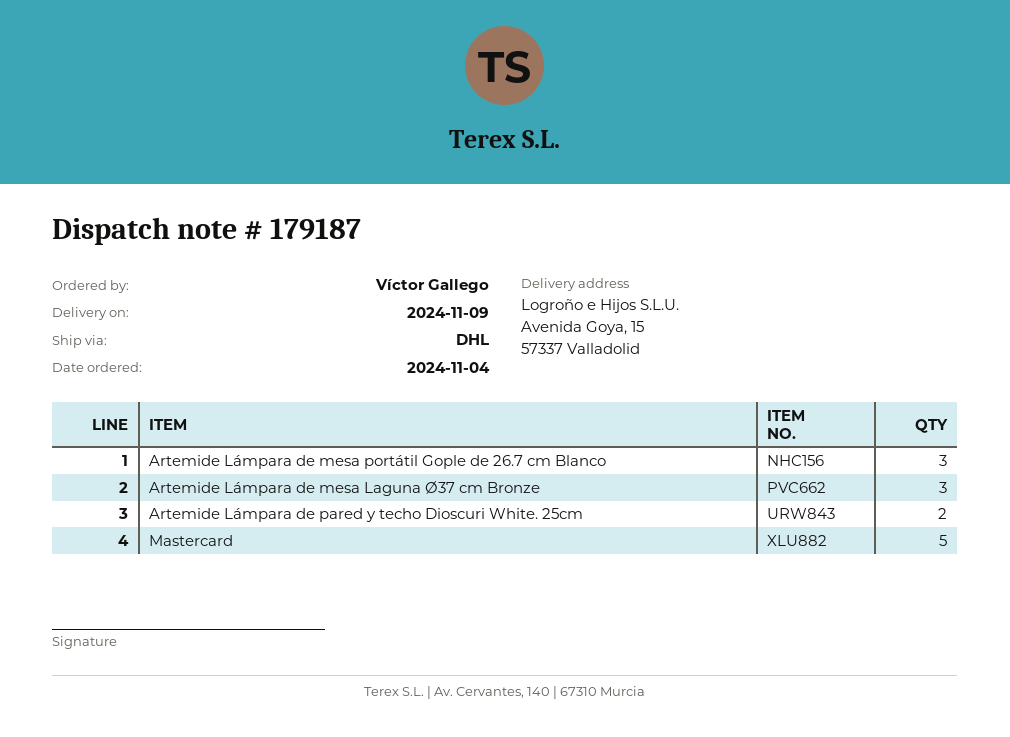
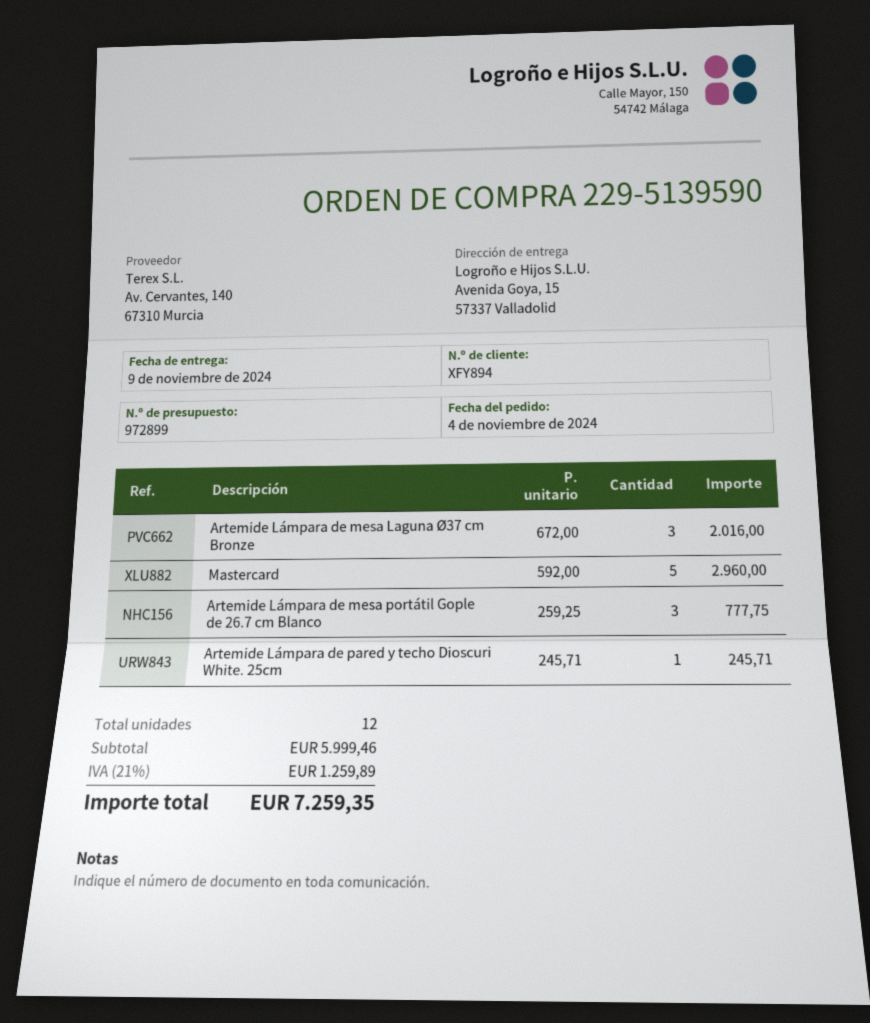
Artemide Lámpara de pared y techo Dioscuri White. 25cm: 2 -> 1

